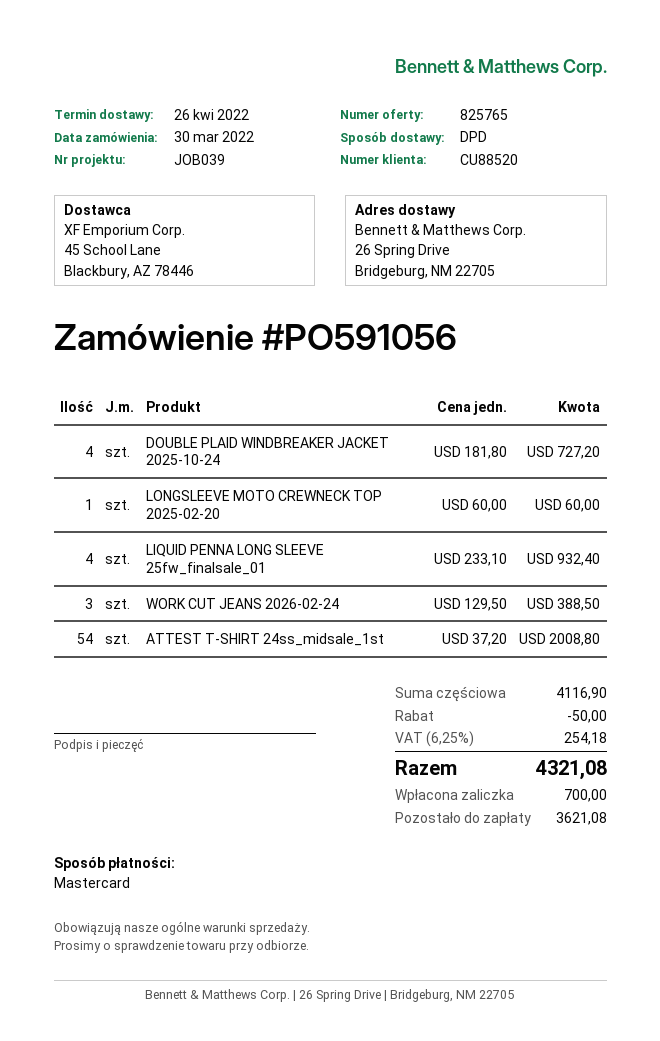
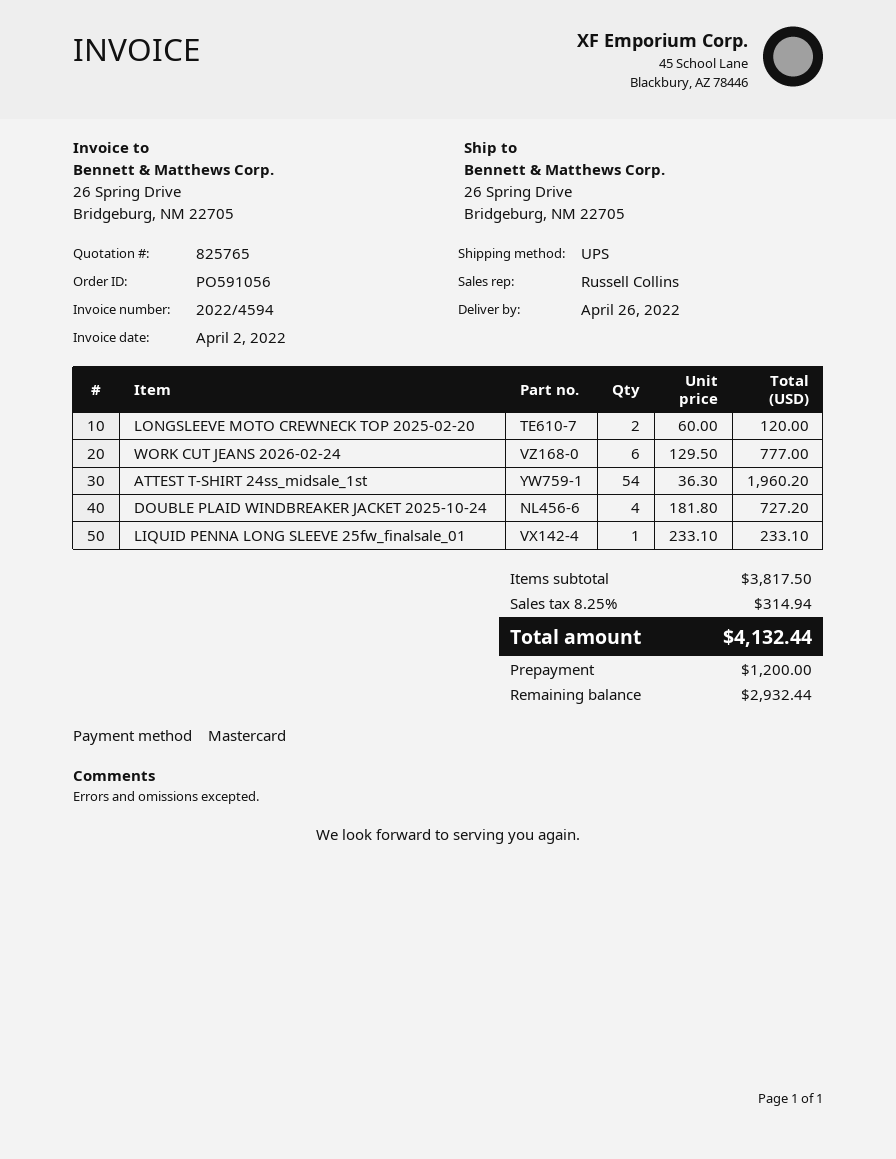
shipping method: DPD -> UPS
LONGSLEEVE MOTO CREWNECK TOP 2025-02-20: 1 x 60.00 = 60.00 -> 2 x 60.00 = 120.00
LIQUID PENNA LONG SLEEVE 25fw_finalsale_01: 4 x 233.10 = 932.40 -> 1 x 233.10 = 233.10
WORK CUT JEANS 2026-02-24: 3 x 129.50 = 388.50 -> 6 x 129.50 = 777.00
ATTEST T-SHIRT 24ss_midsale_1st: 54 x 37.20 = 2008.80 -> 54 x 36.30 = 1960.20
subtotal: 4116.90 -> 3817.50
discount: 50.00 -> none
tax: 6.25% = 254.18 -> 8.25% = 314.94
total: 4321.08 -> 4132.44
deposit: 700.00 -> 1200.00
balance: 3621.08 -> 2932.44

